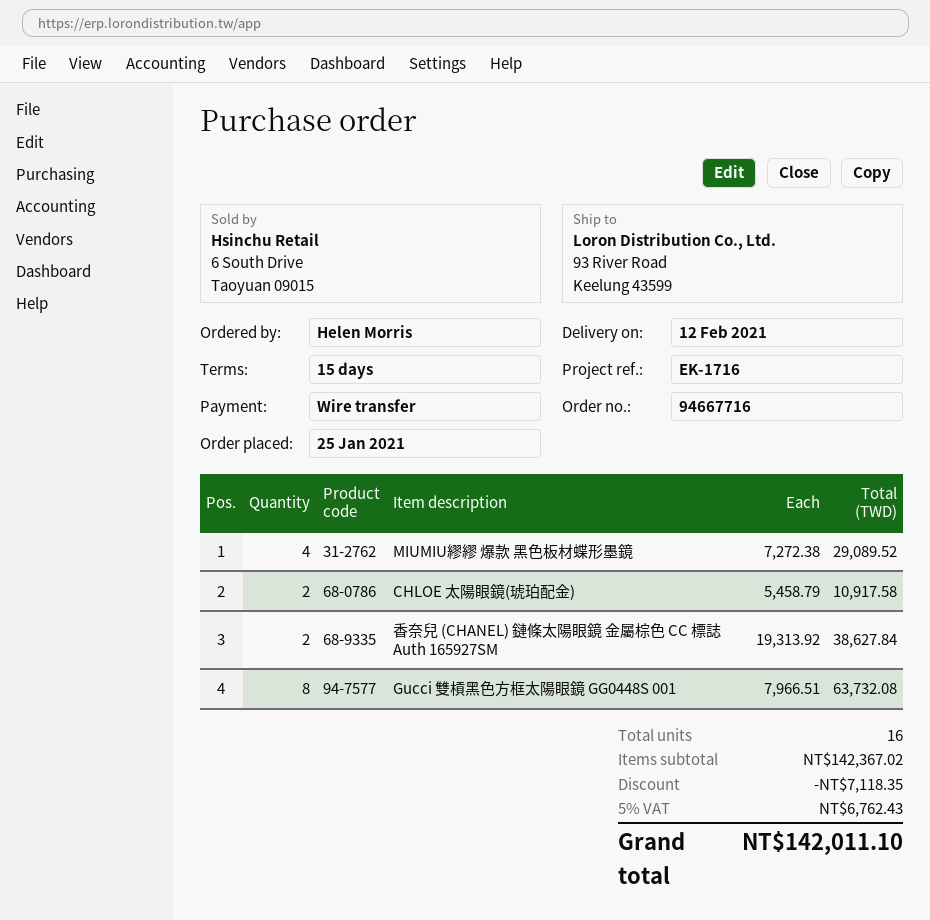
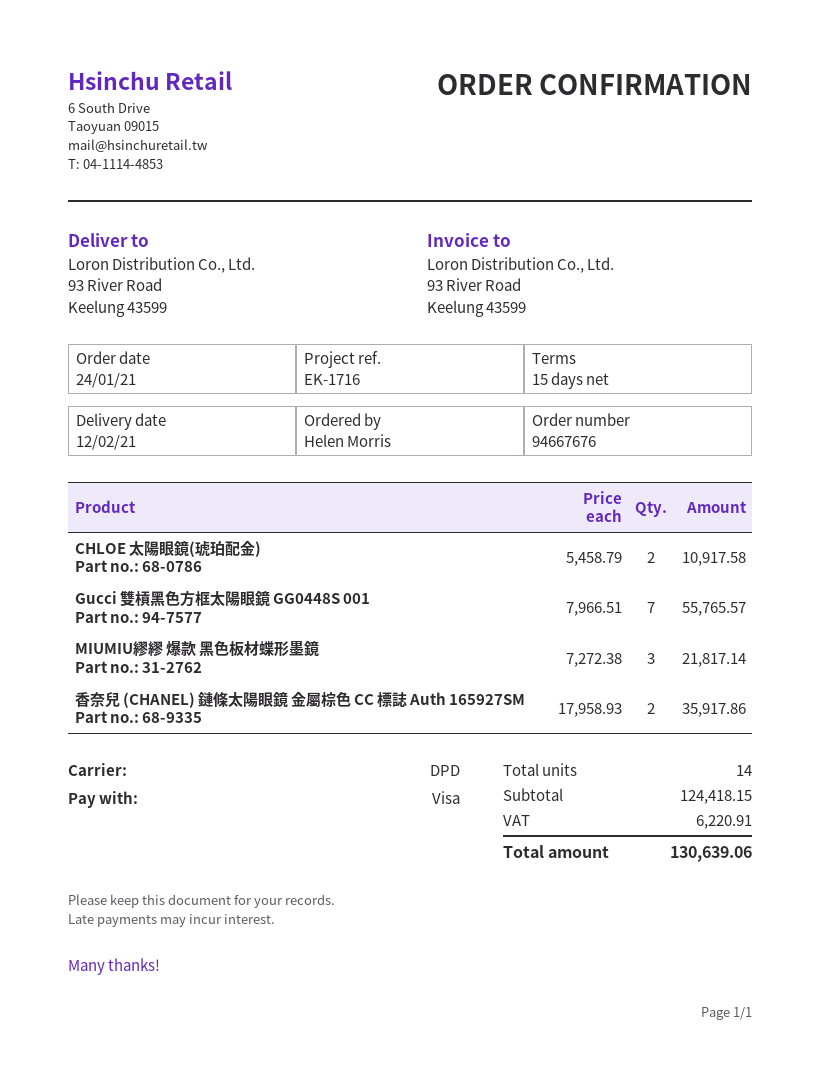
order number: 94667716 -> 94667676
order date: 2021-01-25 -> 2021-01-24
payment method: bank transfer -> Visa
MIUMIU繆繆 爆款 黑色板材蝶形墨鏡: 4 x 7272.38 = 29089.52 -> 3 x 7272.38 = 21817.14
香奈兒 (CHANEL) 鏈條太陽眼鏡 金屬棕色 CC 標誌 Auth 165927SM: 2 x 19313.92 = 38627.84 -> 2 x 17958.93 = 35917.86
Gucci 雙槓黑色方框太陽眼鏡 GG0448S 001: 8 x 7966.51 = 63732.08 -> 7 x 7966.51 = 55765.57
total quantity: 16 -> 14
subtotal: 142367.02 -> 124418.15
discount: 7118.35 -> none
tax: 6762.43 -> 6220.91
total: 142011.10 -> 130639.06

